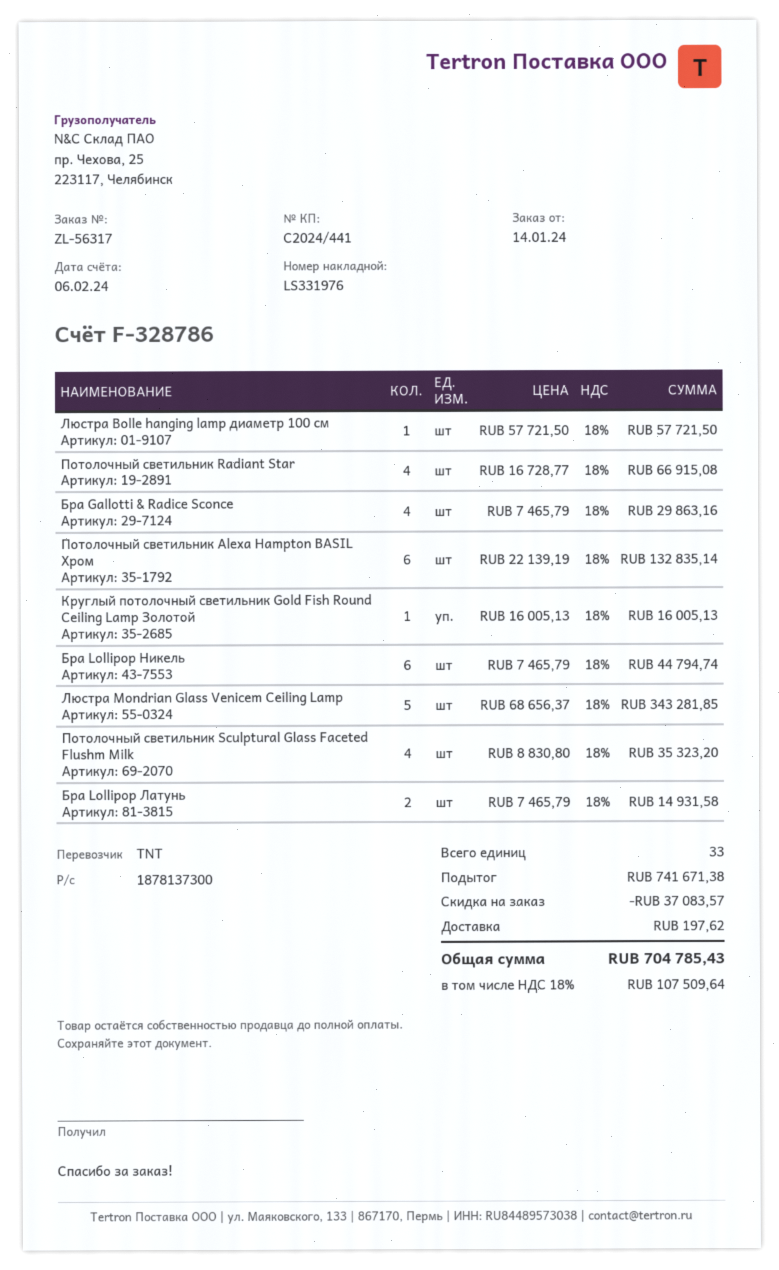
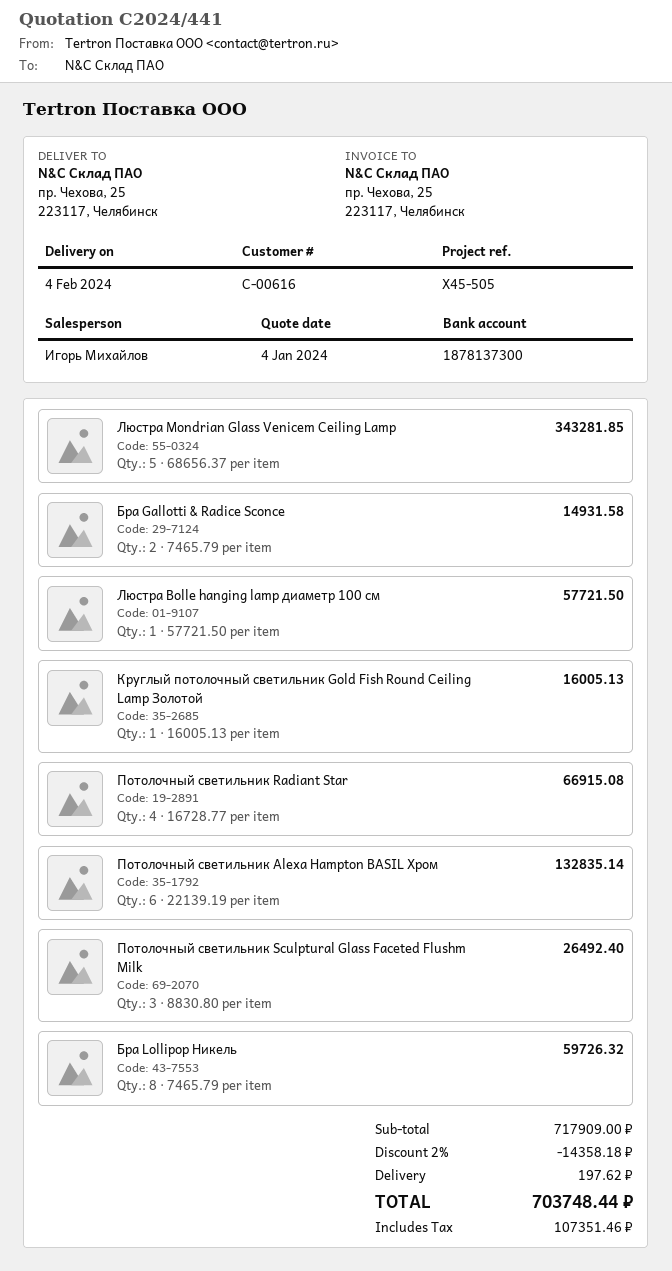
Бра Gallotti & Radice Sconce: 4 x 7465.79 = 29863.16 -> 2 x 7465.79 = 14931.58
Бра Lollipop Никель: 6 x 7465.79 = 44794.74 -> 8 x 7465.79 = 59726.32
Потолочный светильник Sculptural Glass Faceted Flushm Milk: 4 x 8830.80 = 35323.20 -> 3 x 8830.80 = 26492.40
Бра Lollipop Латунь: 2 x 7465.79 = 14931.58 -> none
subtotal: 741671.38 -> 717909.00
discount: 37083.57 -> 14358.18
tax: 107509.64 -> 107351.46
total: 704785.43 -> 703748.44

